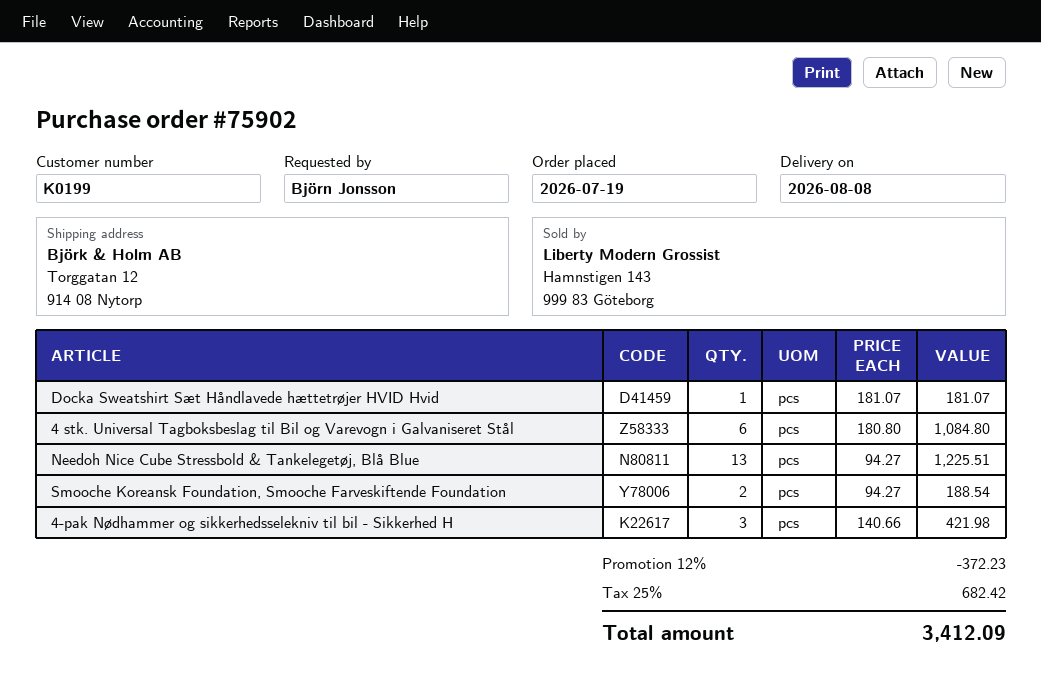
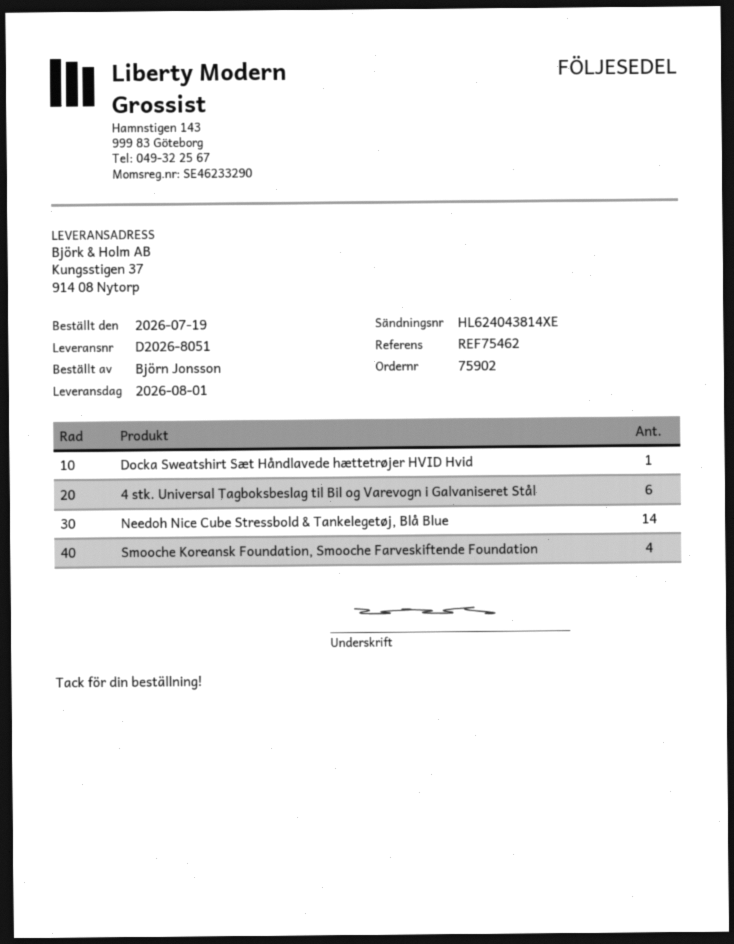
delivery date: 2026-08-08 -> 2026-08-01
ship to: Torggatan 12, 914 08 Nytorp -> Kungsstigen 37, 914 08 Nytorp
Needoh Nice Cube Stressbold & Tankelegetøj, Blå Blue: 13 -> 14
Smooche Koreansk Foundation, Smooche Farveskiftende Foundation: 2 -> 4
4-pak Nødhammer og sikkerhedsselekniv til bil - Sikkerhed H: 3 -> none

